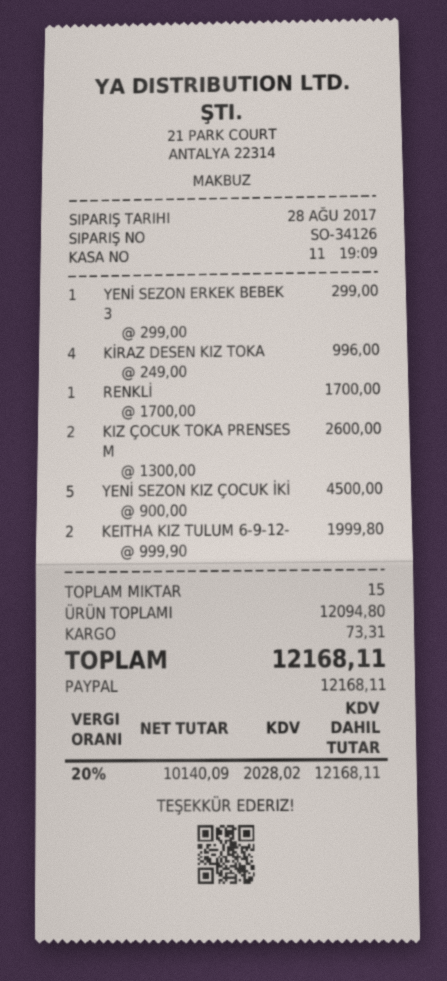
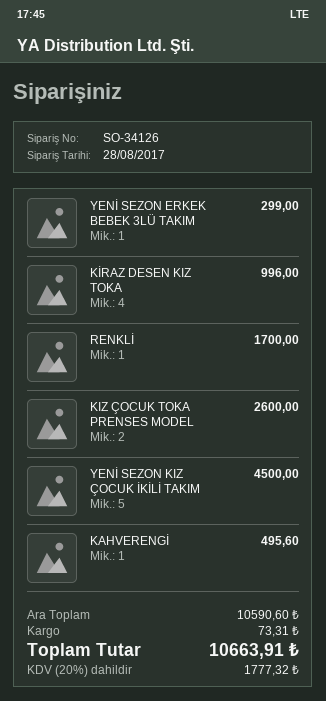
KEITHA KIZ TULUM 6-9-12-: 2 for 1999.80 -> none
KAHVERENGİ: none -> 1 for 495.60
subtotal: 12094.80 -> 10590.60
tax: 20% = 2028.02 -> 20% = 1777.32
total: 12168.11 -> 10663.91

